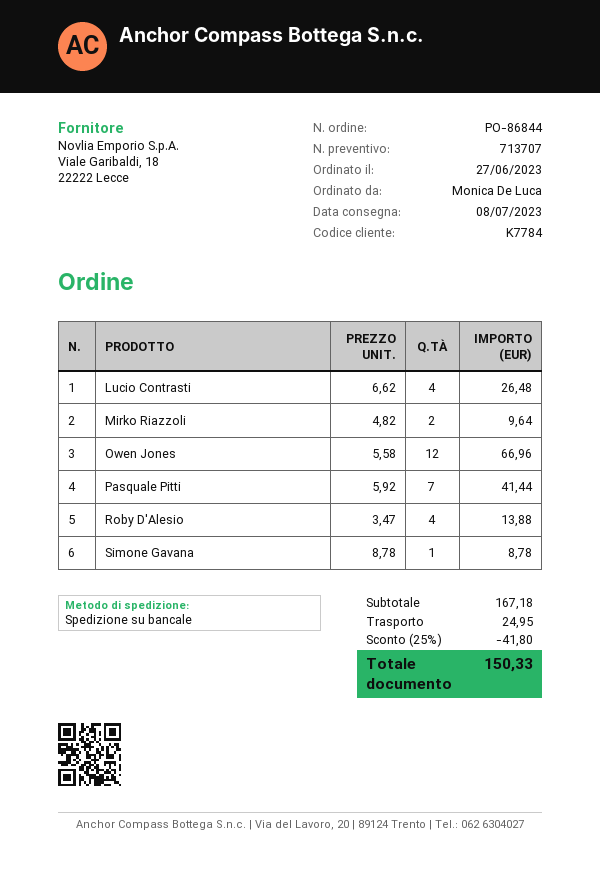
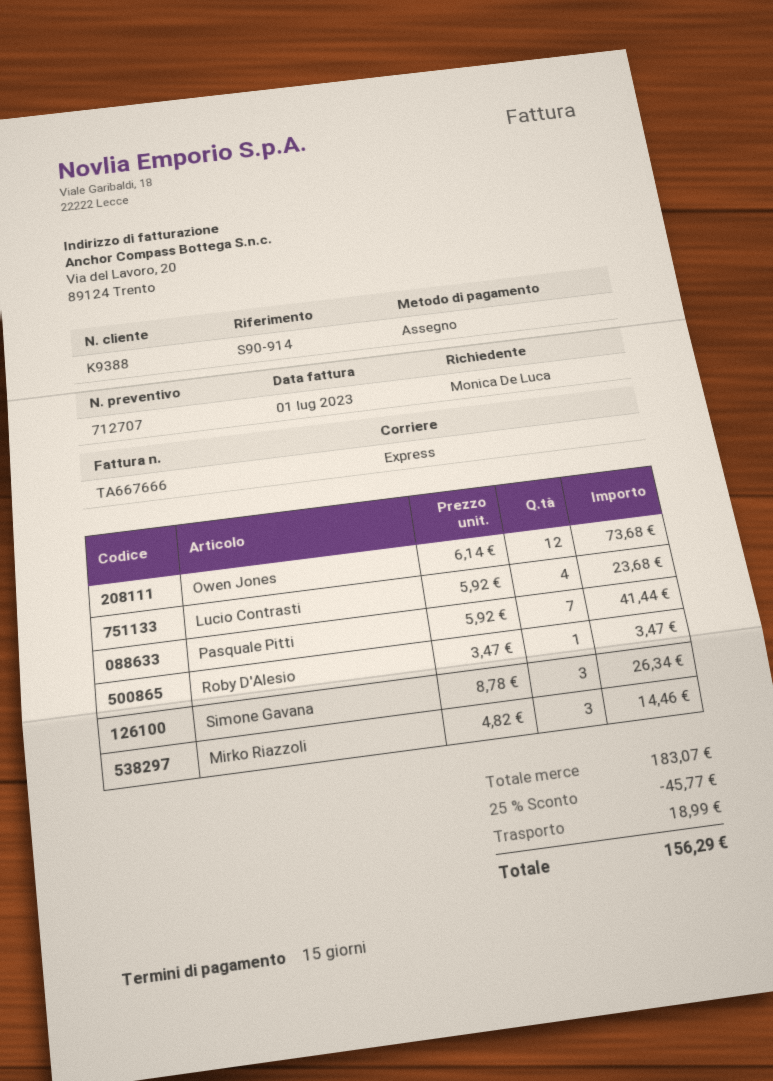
quote number: 713707 -> 712707
customer number: K7784 -> K9388
shipping method: pallet freight -> express
Lucio Contrasti: 4 x 6.62 = 26.48 -> 4 x 5.92 = 23.68
Mirko Riazzoli: 2 x 4.82 = 9.64 -> 3 x 4.82 = 14.46
Owen Jones: 12 x 5.58 = 66.96 -> 12 x 6.14 = 73.68
Roby D'Alesio: 4 x 3.47 = 13.88 -> 1 x 3.47 = 3.47
Simone Gavana: 1 x 8.78 = 8.78 -> 3 x 8.78 = 26.34
subtotal: 167.18 -> 183.07
discount: 25% = 41.80 -> 25% = 45.77
shipping: 24.95 -> 18.99
total: 150.33 -> 156.29

